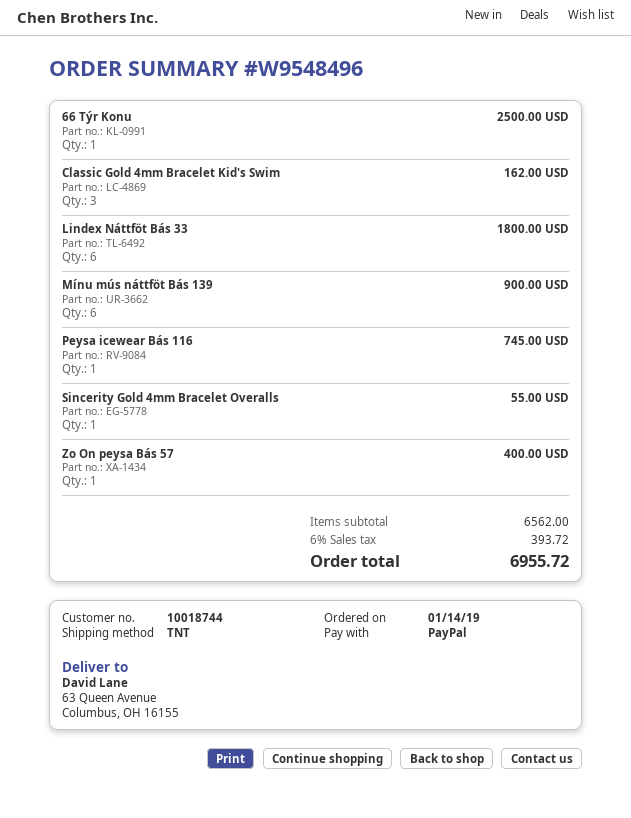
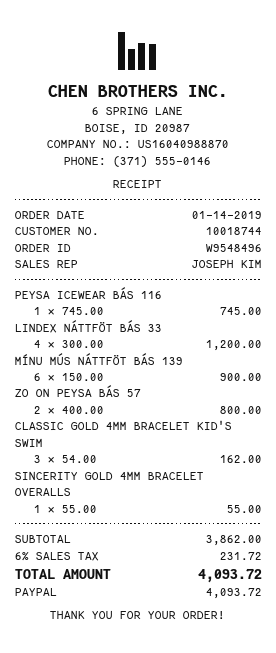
66 Týr Konu: 1 for 2500.00 -> none
Lindex Náttföt Bás 33: 6 for 1800.00 -> 4 for 1200.00
Zo On peysa Bás 57: 1 for 400.00 -> 2 for 800.00
subtotal: 6562.00 -> 3862.00
tax: 6% = 393.72 -> 6% = 231.72
total: 6955.72 -> 4093.72

